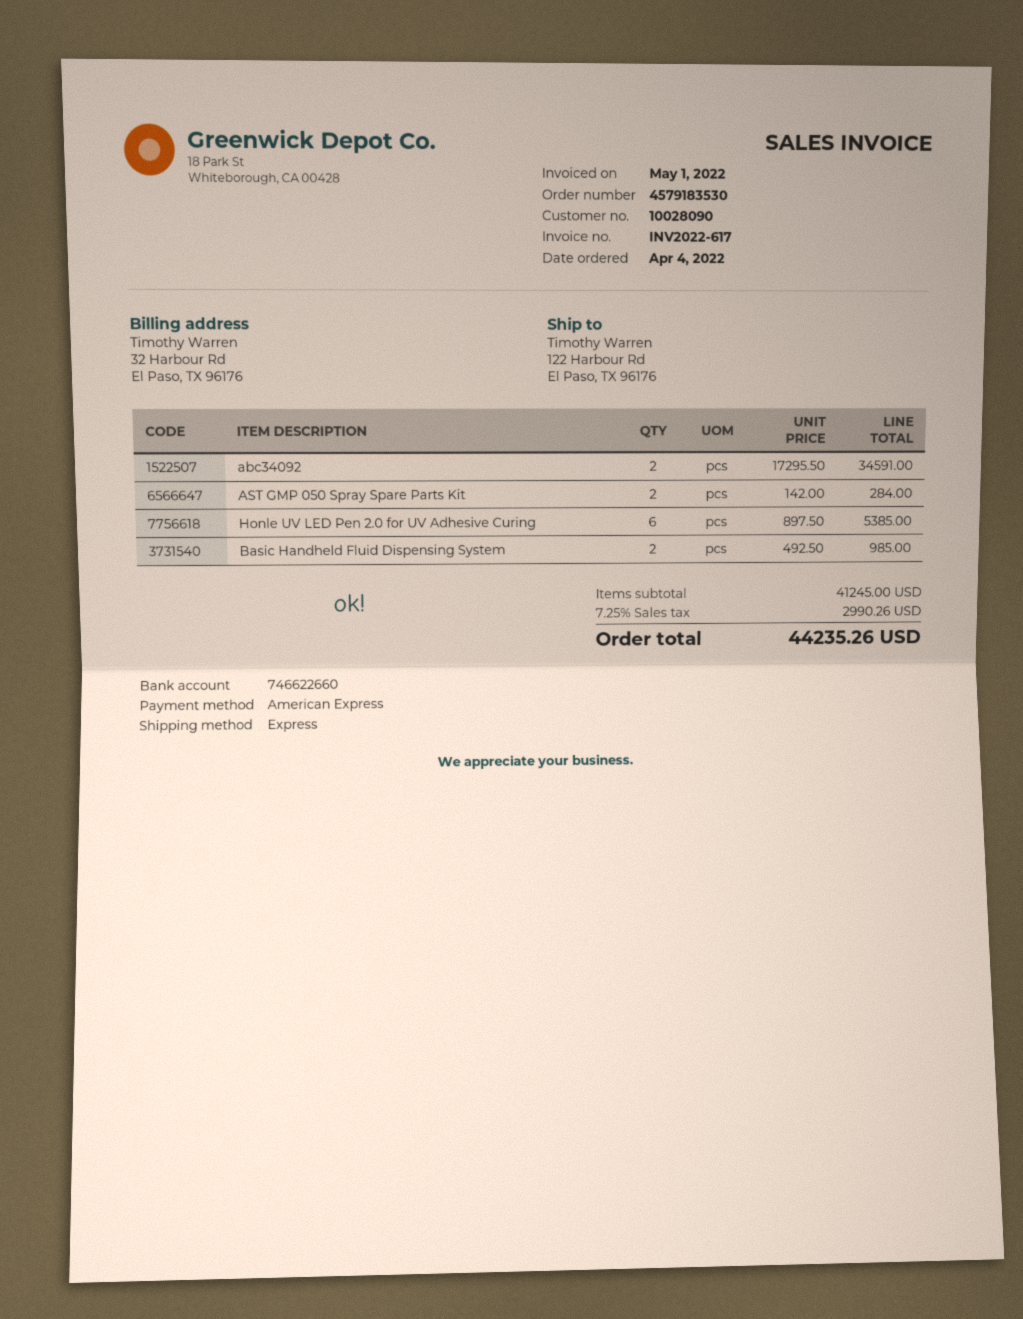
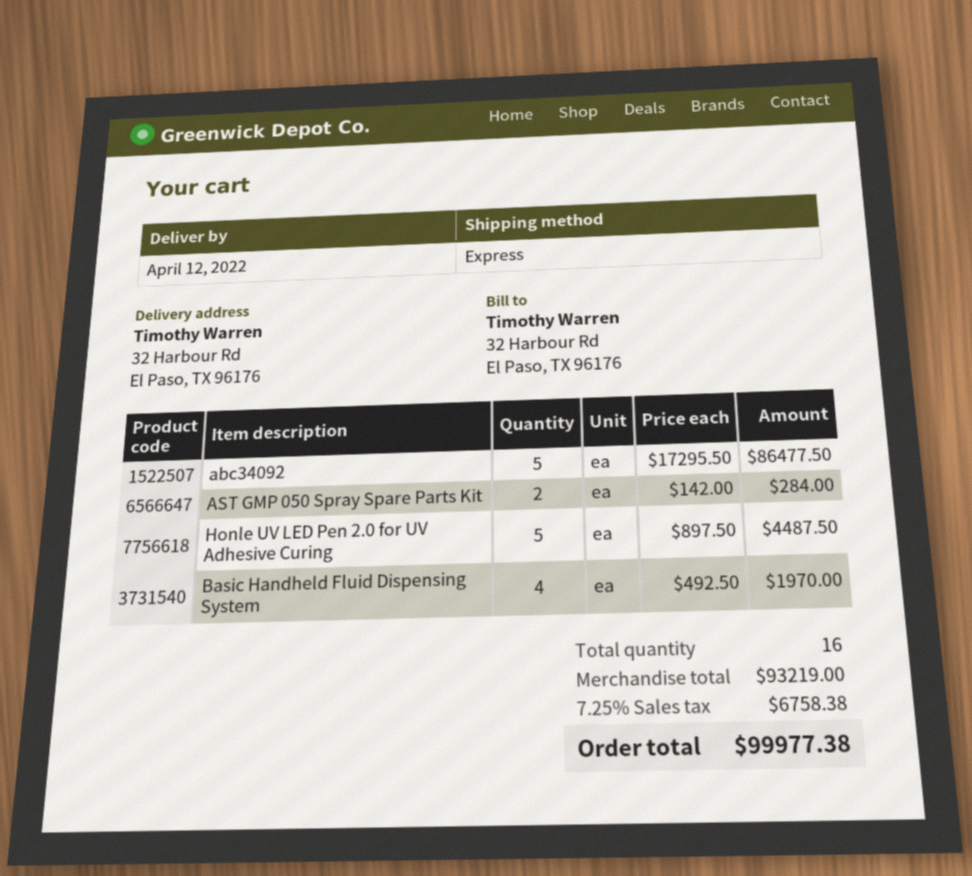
ship to: 122 Harbour Rd, El Paso, TX 96176 -> 32 Harbour Rd, El Paso, TX 96176
abc34092: 2 x 17295.50 = 34591.00 -> 5 x 17295.50 = 86477.50
Honle UV LED Pen 2.0 for UV Adhesive Curing: 6 x 897.50 = 5385.00 -> 5 x 897.50 = 4487.50
Basic Handheld Fluid Dispensing System: 2 x 492.50 = 985.00 -> 4 x 492.50 = 1970.00
subtotal: 41245.00 -> 93219.00
tax: 7.25% = 2990.26 -> 7.25% = 6758.38
total: 44235.26 -> 99977.38

